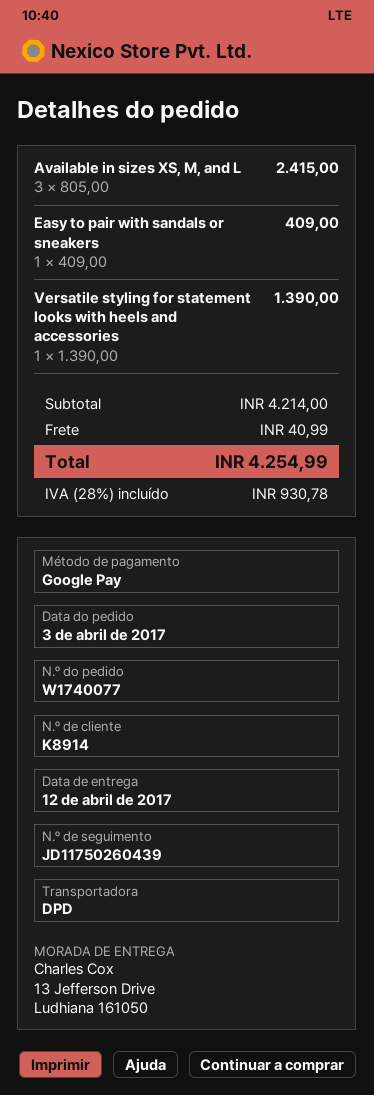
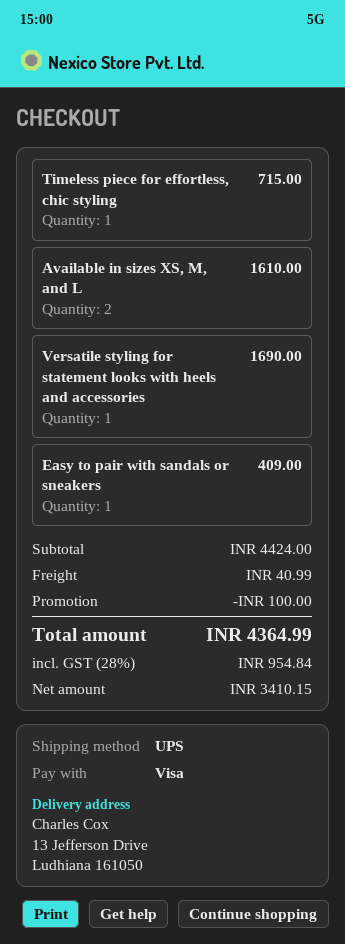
payment method: Google Pay -> Visa
shipping method: DPD -> UPS
Available in sizes XS, M, and L: 3 for 2415.00 -> 2 for 1610.00
Versatile styling for statement looks with heels and accessories: 1 for 1390.00 -> 1 for 1690.00
Timeless piece for effortless, chic styling: none -> 1 for 715.00
subtotal: 4214.00 -> 4424.00
discount: none -> 100.00
tax: 28% = 930.78 -> 28% = 954.84
total: 4254.99 -> 4364.99

